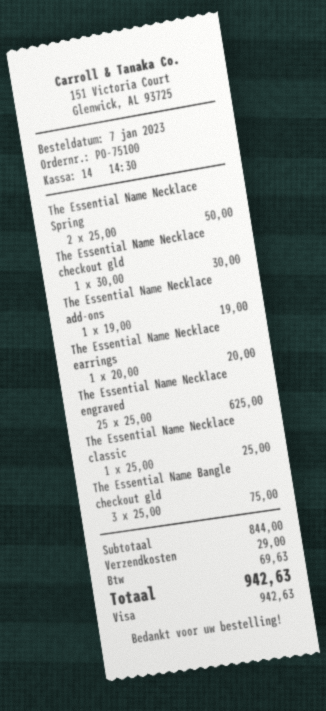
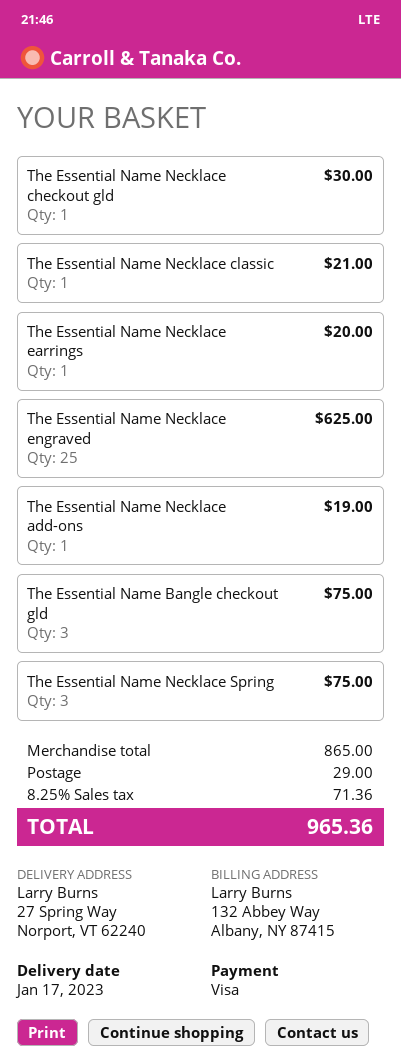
The Essential Name Necklace Spring: 2 for 50.00 -> 3 for 75.00
The Essential Name Necklace classic: 1 for 25.00 -> 1 for 21.00
subtotal: 844.00 -> 865.00
tax: 69.63 -> 71.36
total: 942.63 -> 965.36

